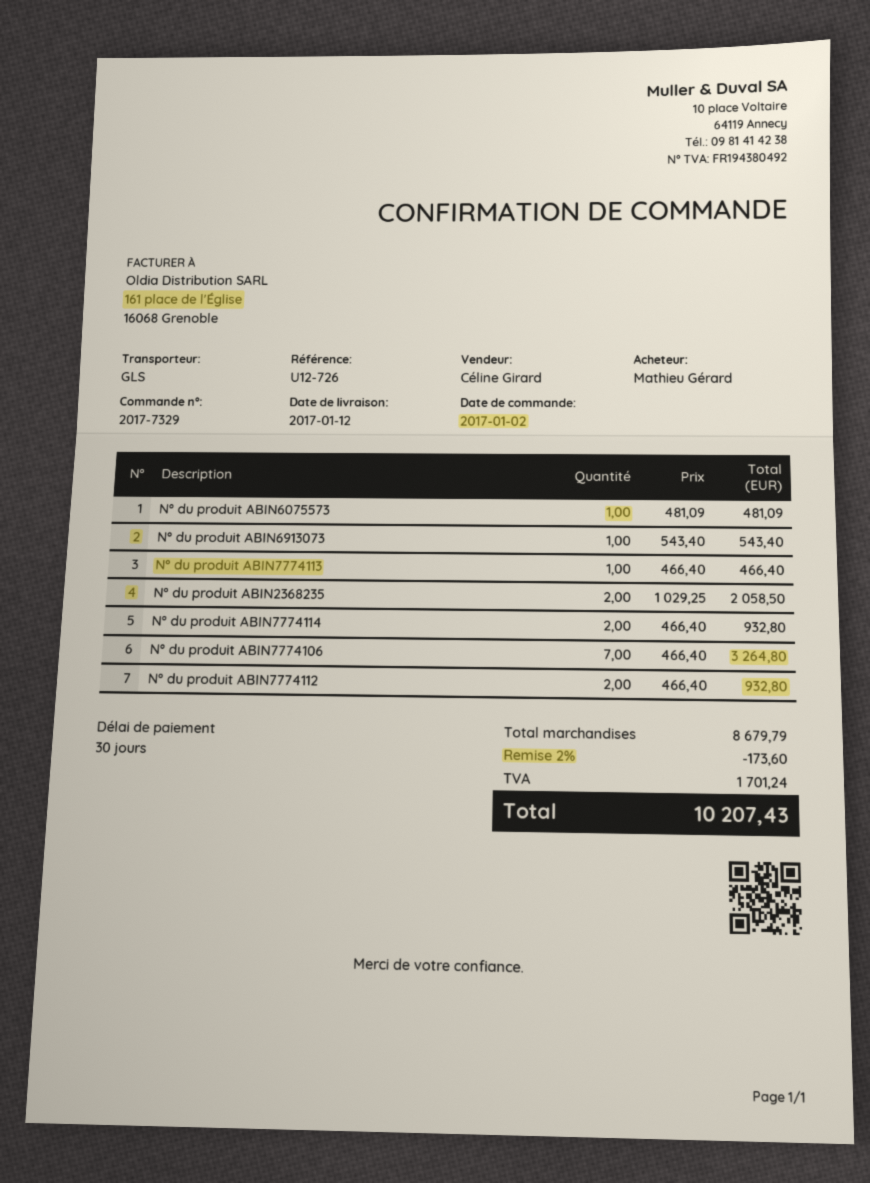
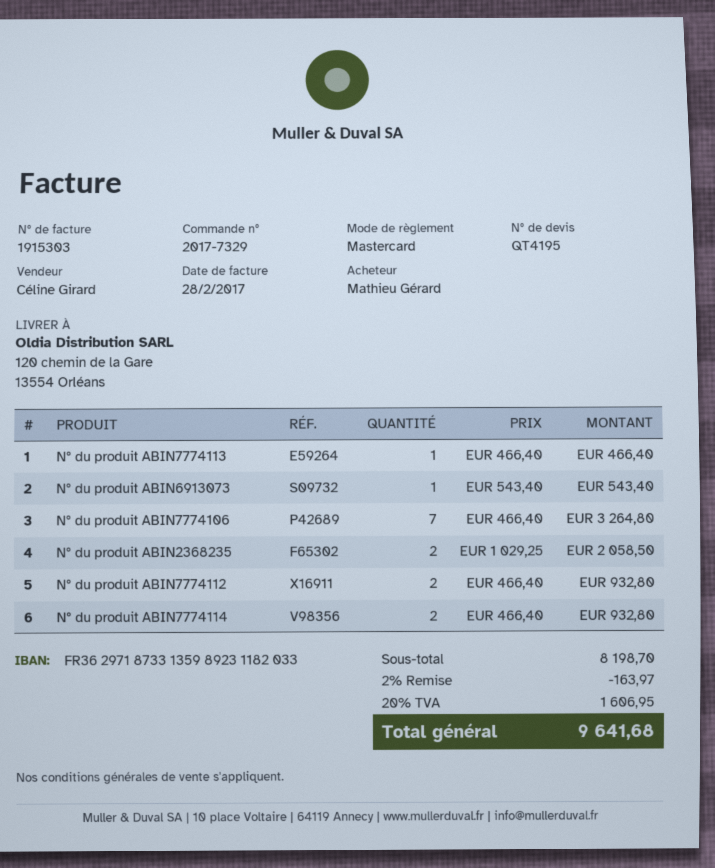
N° du produit ABIN6075573: 1 x 481.09 = 481.09 -> none
subtotal: 8679.79 -> 8198.70
discount: 2% = 173.60 -> 2% = 163.97
tax: 1701.24 -> 1606.95
total: 10207.43 -> 9641.68

